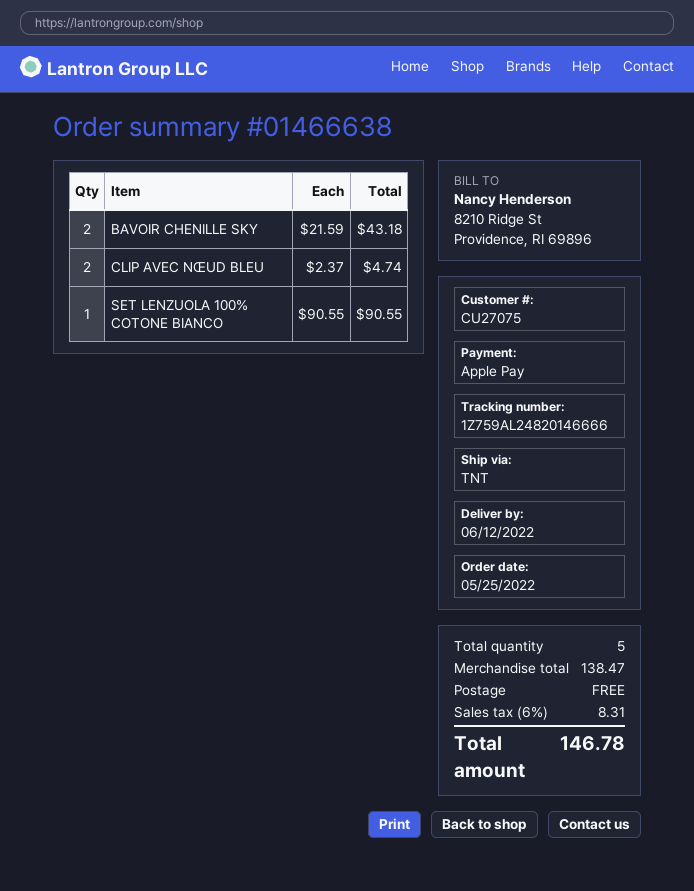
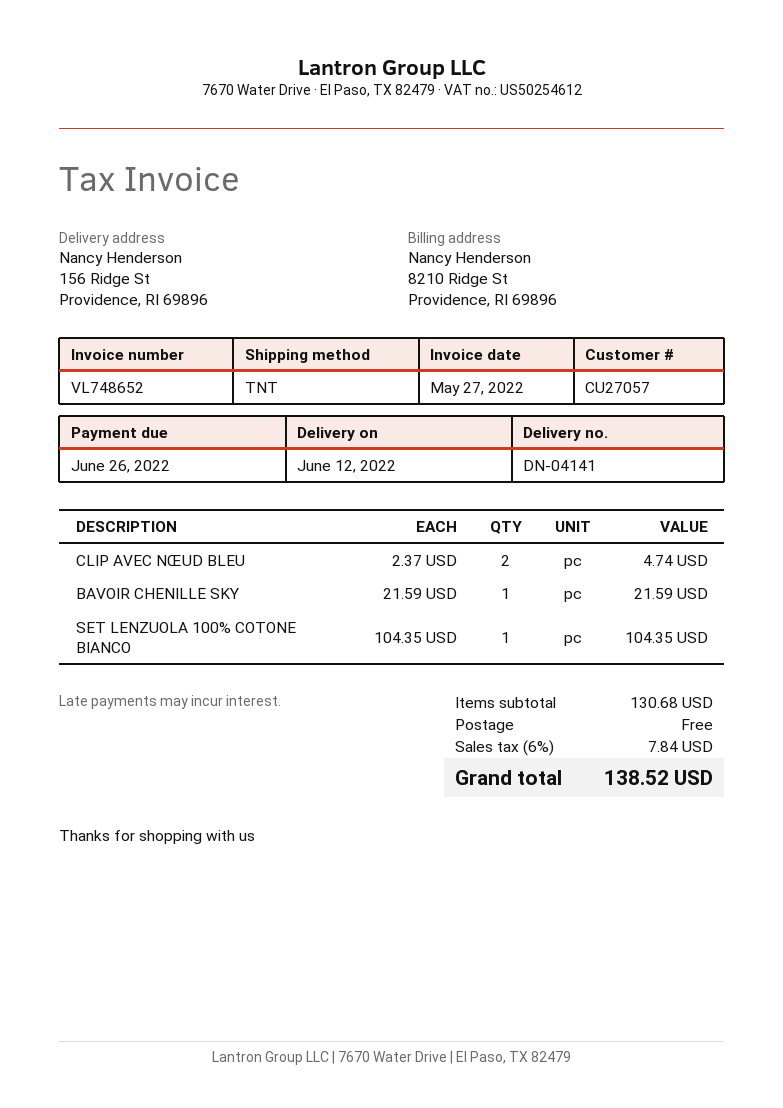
customer number: CU27075 -> CU27057
BAVOIR CHENILLE SKY: 2 x 21.59 = 43.18 -> 1 x 21.59 = 21.59
SET LENZUOLA 100% COTONE BIANCO: 1 x 90.55 = 90.55 -> 1 x 104.35 = 104.35
subtotal: 138.47 -> 130.68
tax: 6% = 8.31 -> 6% = 7.84
total: 146.78 -> 138.52

